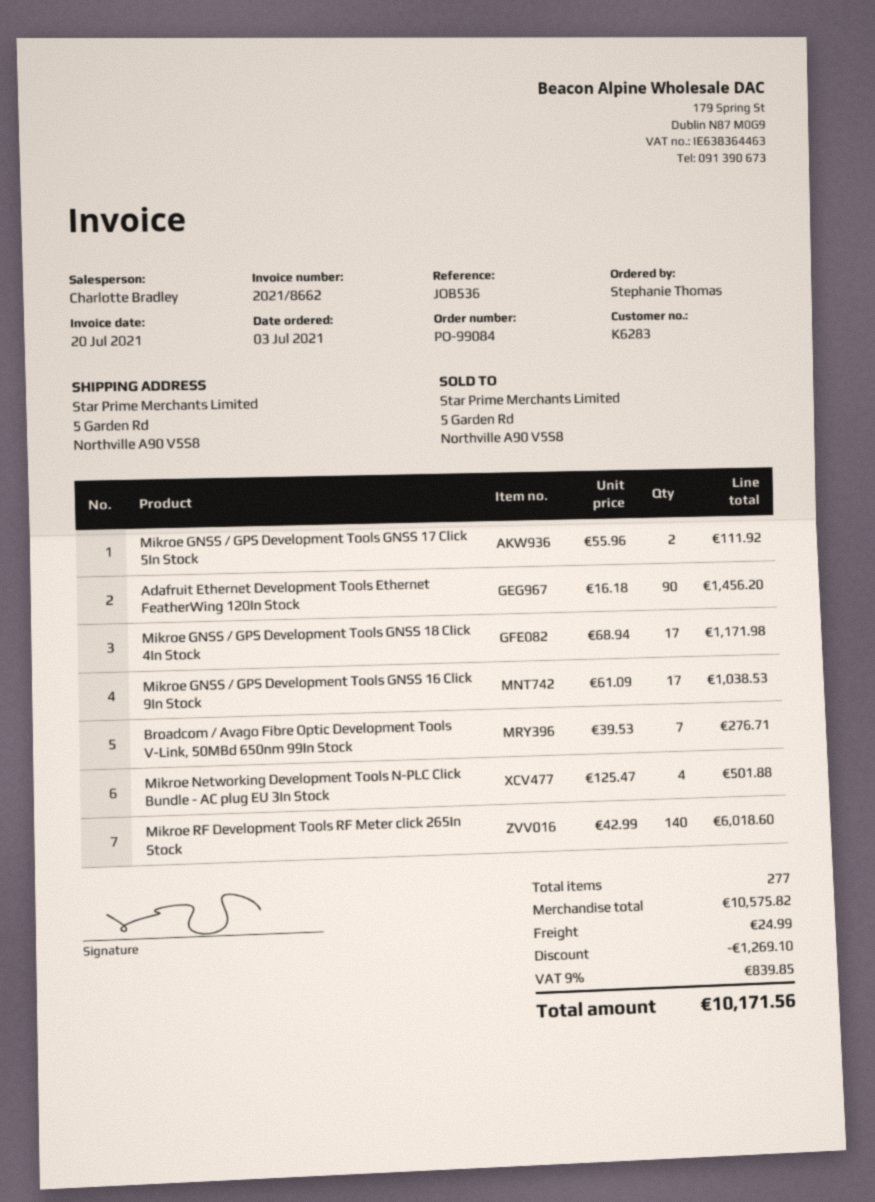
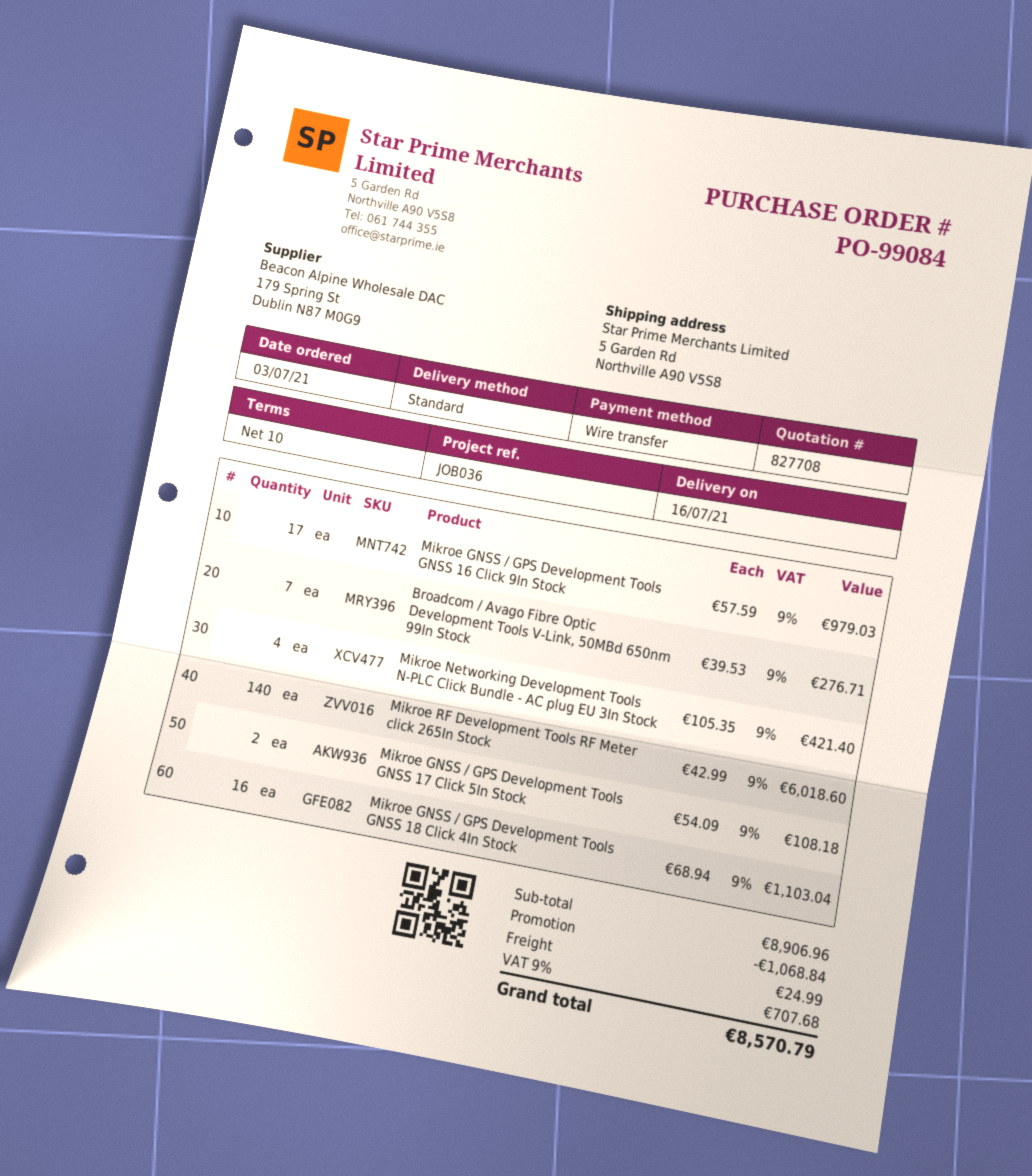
reference: JOB536 -> JOB036
Mikroe GNSS / GPS Development Tools GNSS 17 Click 5In Stock: 2 x 55.96 = 111.92 -> 2 x 54.09 = 108.18
Adafruit Ethernet Development Tools Ethernet FeatherWing 120In Stock: 90 x 16.18 = 1456.20 -> none
Mikroe GNSS / GPS Development Tools GNSS 18 Click 4In Stock: 17 x 68.94 = 1171.98 -> 16 x 68.94 = 1103.04
Mikroe GNSS / GPS Development Tools GNSS 16 Click 9In Stock: 17 x 61.09 = 1038.53 -> 17 x 57.59 = 979.03
Mikroe Networking Development Tools N-PLC Click Bundle - AC plug EU 3In Stock: 4 x 125.47 = 501.88 -> 4 x 105.35 = 421.40
subtotal: 10575.82 -> 8906.96
discount: 1269.10 -> 1068.84
tax: 9% = 839.85 -> 9% = 707.68
total: 10171.56 -> 8570.79

